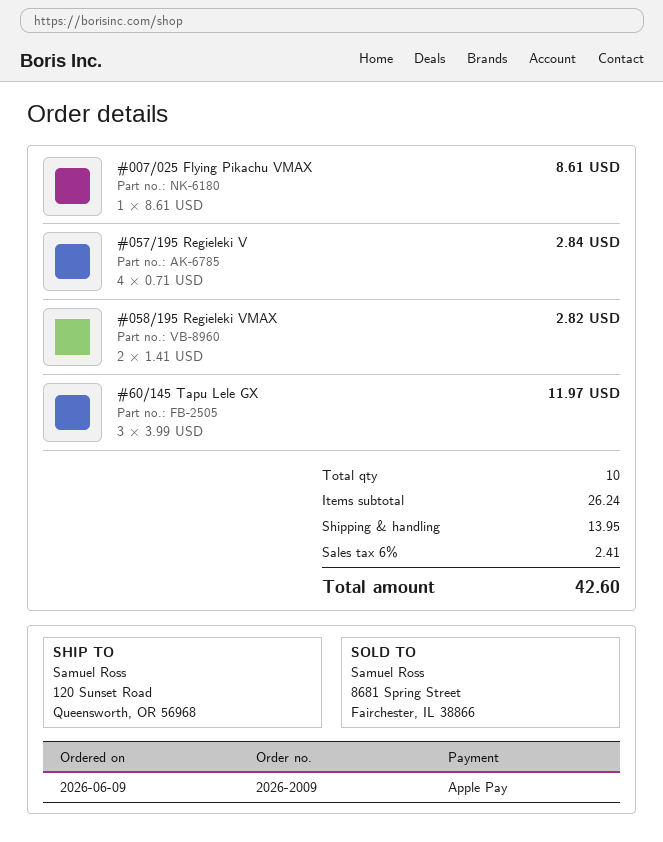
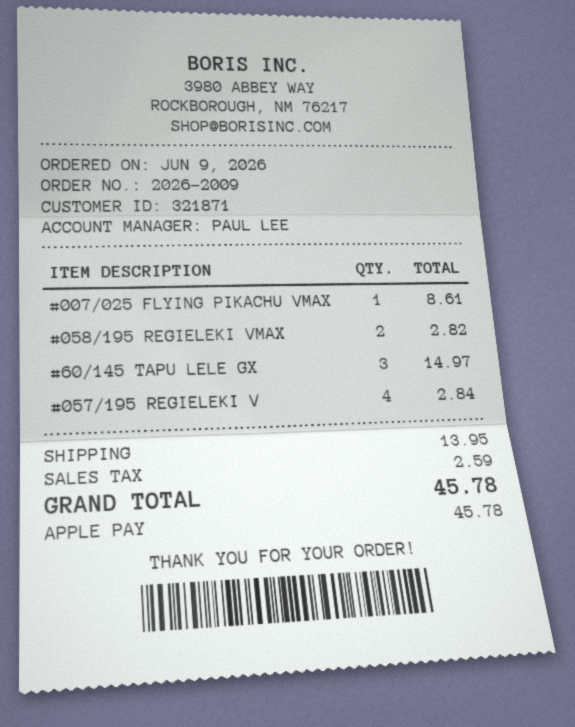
#60/145 Tapu Lele GX: 3 for 11.97 -> 3 for 14.97
tax: 2.41 -> 2.59
total: 42.60 -> 45.78

